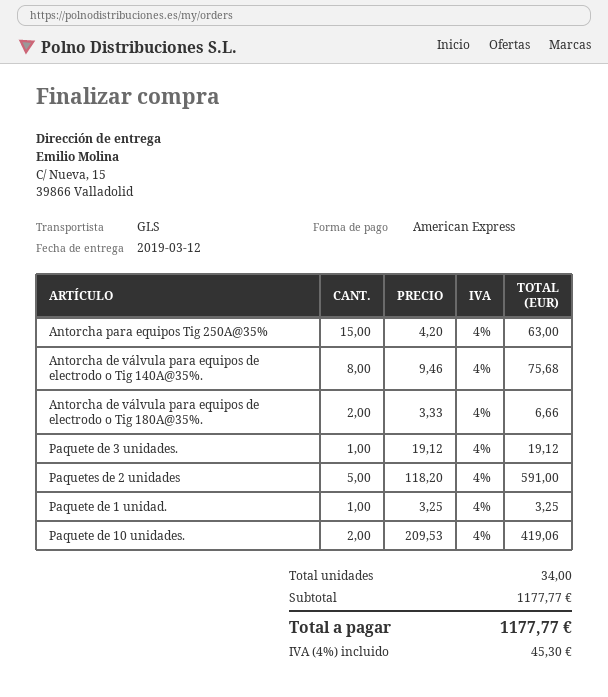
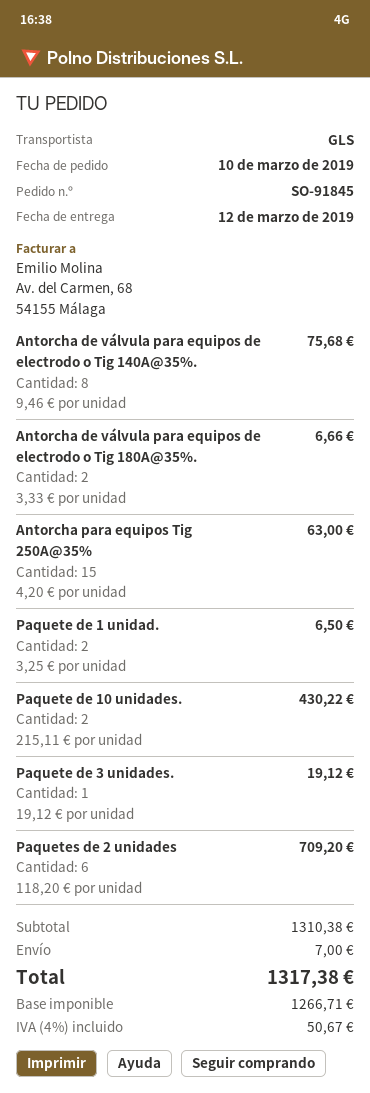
Paquetes de 2 unidades: 5 x 118.20 = 591.00 -> 6 x 118.20 = 709.20
Paquete de 1 unidad.: 1 x 3.25 = 3.25 -> 2 x 3.25 = 6.50
Paquete de 10 unidades.: 2 x 209.53 = 419.06 -> 2 x 215.11 = 430.22
subtotal: 1177.77 -> 1310.38
shipping: none -> 7.00
tax: 4% = 45.30 -> 4% = 50.67
total: 1177.77 -> 1317.38

